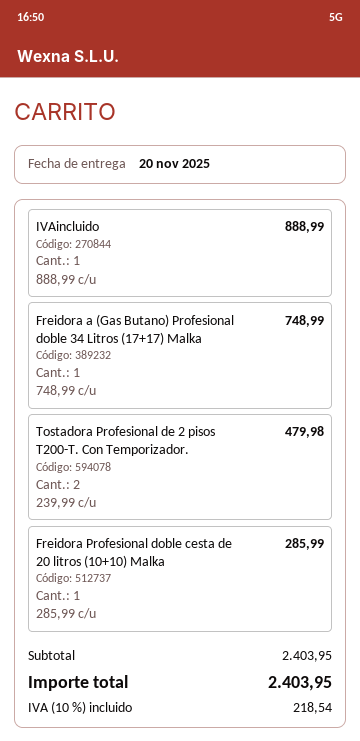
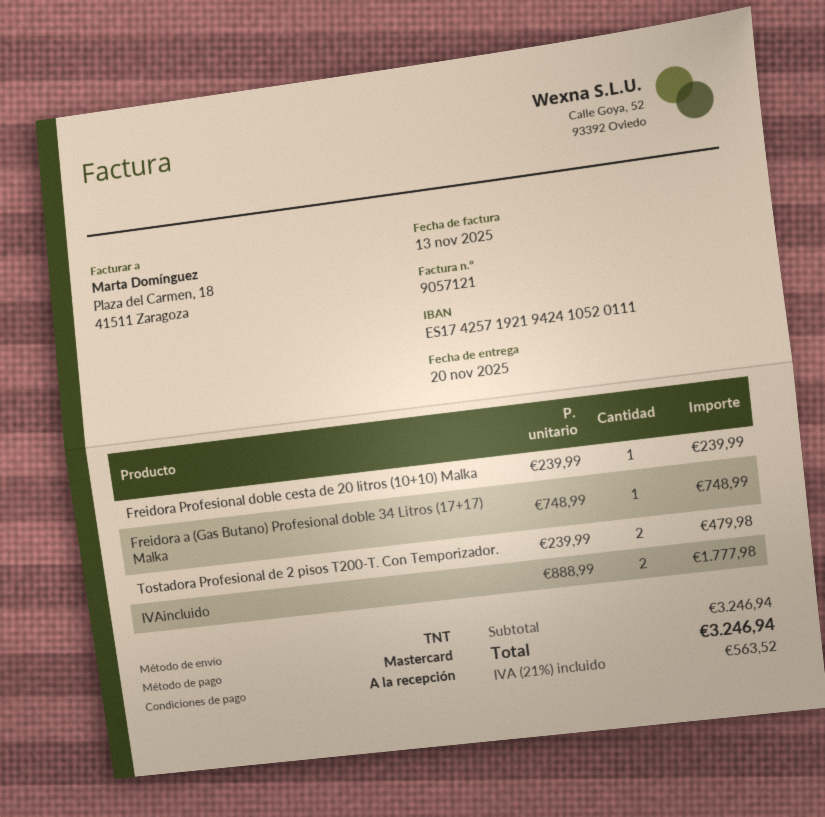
IVAincluido: 1 x 888.99 = 888.99 -> 2 x 888.99 = 1777.98
Freidora Profesional doble cesta de 20 litros (10+10) Malka: 1 x 285.99 = 285.99 -> 1 x 239.99 = 239.99
subtotal: 2403.95 -> 3246.94
tax: 10% = 218.54 -> 21% = 563.52
total: 2403.95 -> 3246.94

